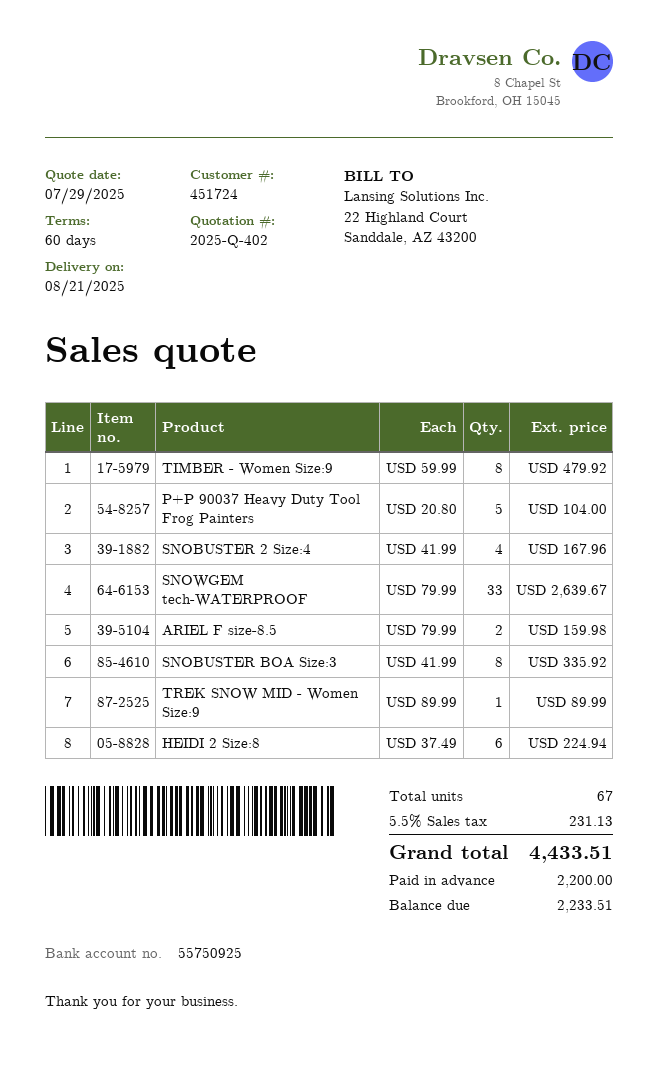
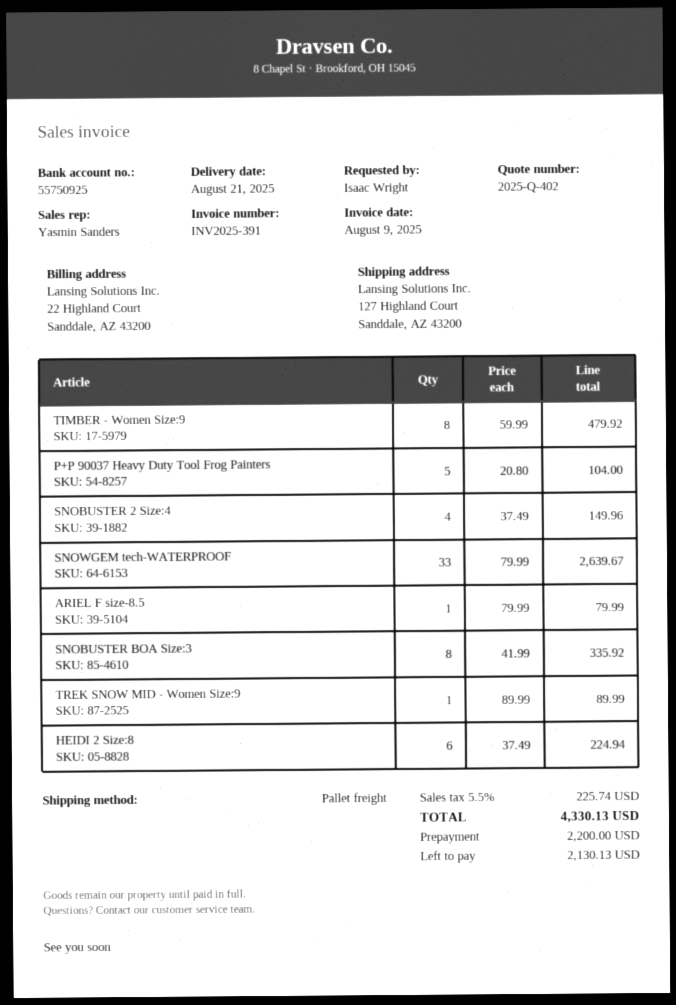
SNOBUSTER 2 Size:4: 4 x 41.99 = 167.96 -> 4 x 37.49 = 149.96
ARIEL F size-8.5: 2 x 79.99 = 159.98 -> 1 x 79.99 = 79.99
tax: 5.5% = 231.13 -> 5.5% = 225.74
total: 4433.51 -> 4330.13
balance: 2233.51 -> 2130.13

